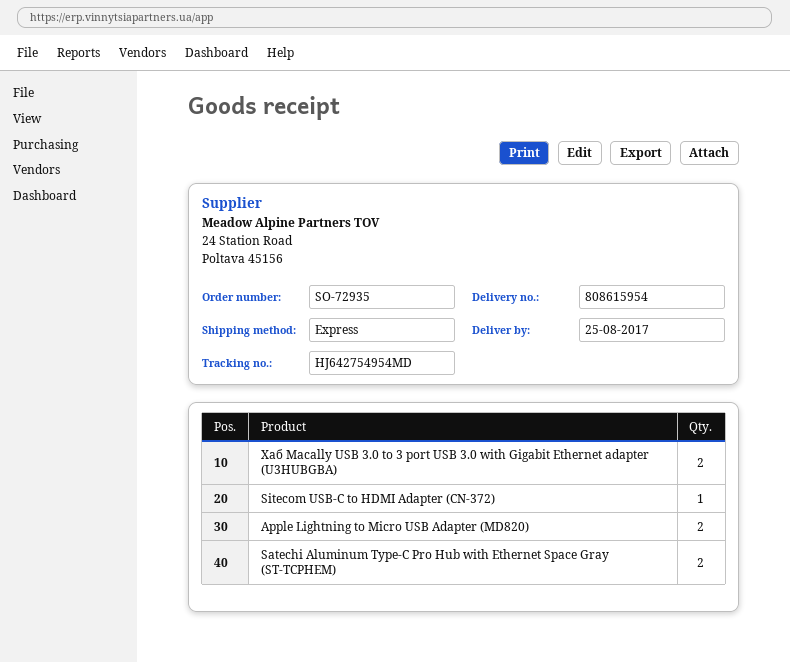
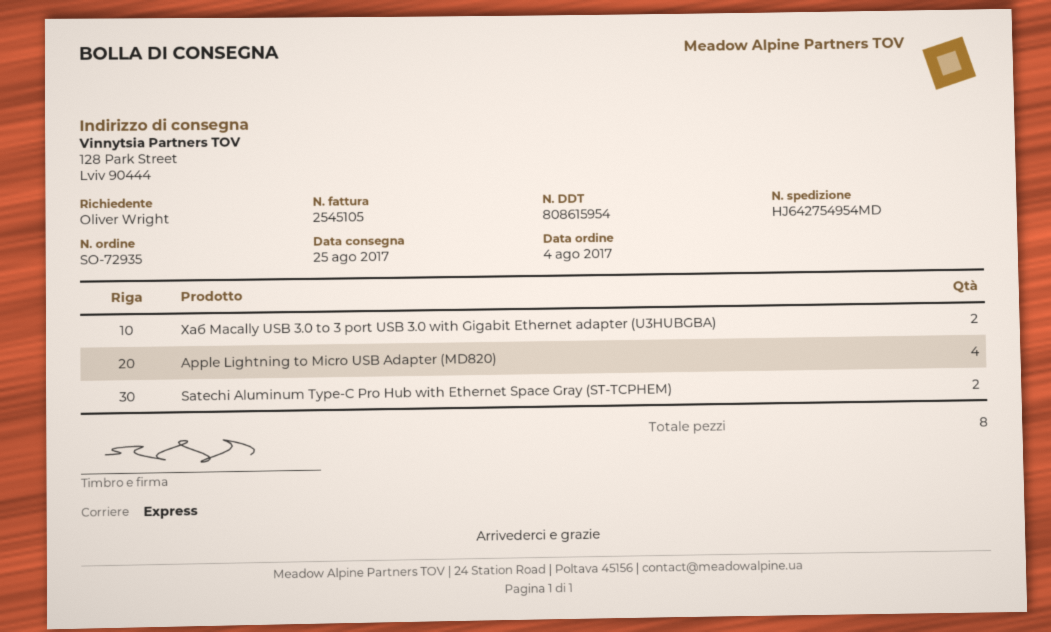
Sitecom USB-C to HDMI Adapter (CN-372): 1 -> none
Apple Lightning to Micro USB Adapter (MD820): 2 -> 4

